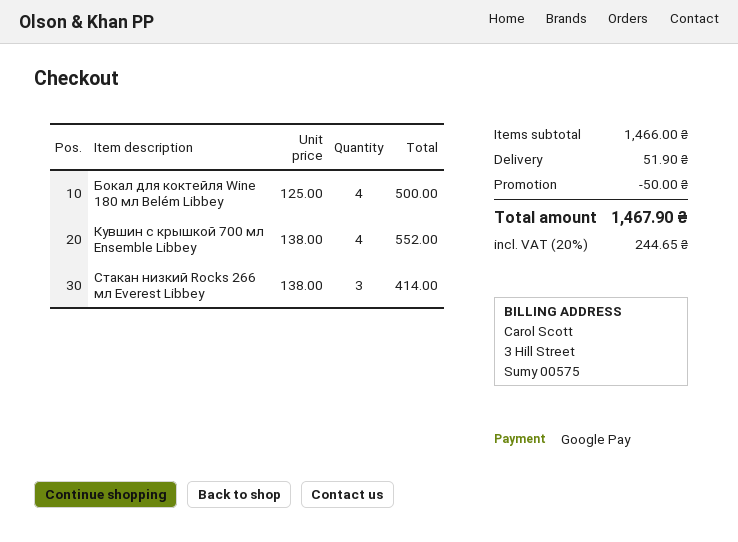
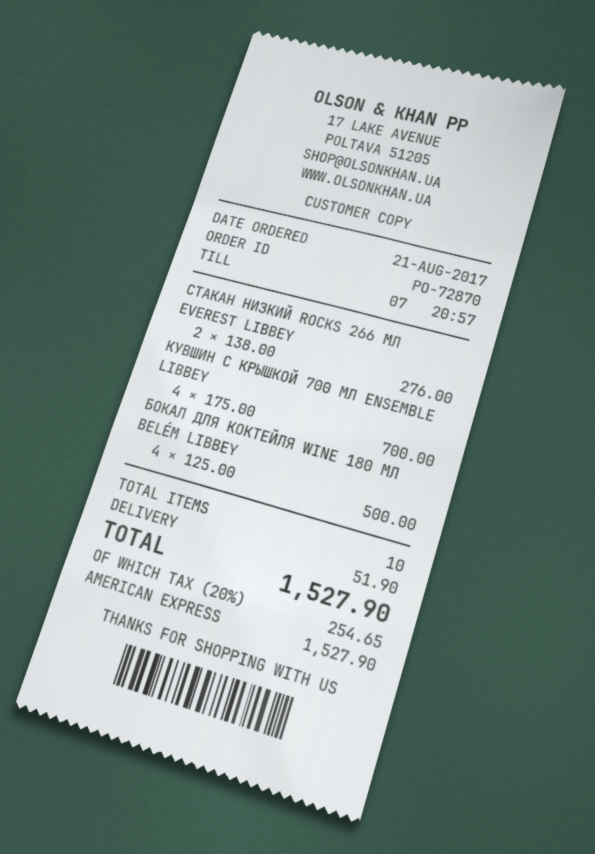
payment method: Google Pay -> American Express
Кувшин с крышкой 700 мл Ensemble Libbey: 4 x 138.00 = 552.00 -> 4 x 175.00 = 700.00
Стакан низкий Rocks 266 мл Everest Libbey: 3 x 138.00 = 414.00 -> 2 x 138.00 = 276.00
discount: 50.00 -> none
tax: 20% = 244.65 -> 20% = 254.65
total: 1467.90 -> 1527.90

